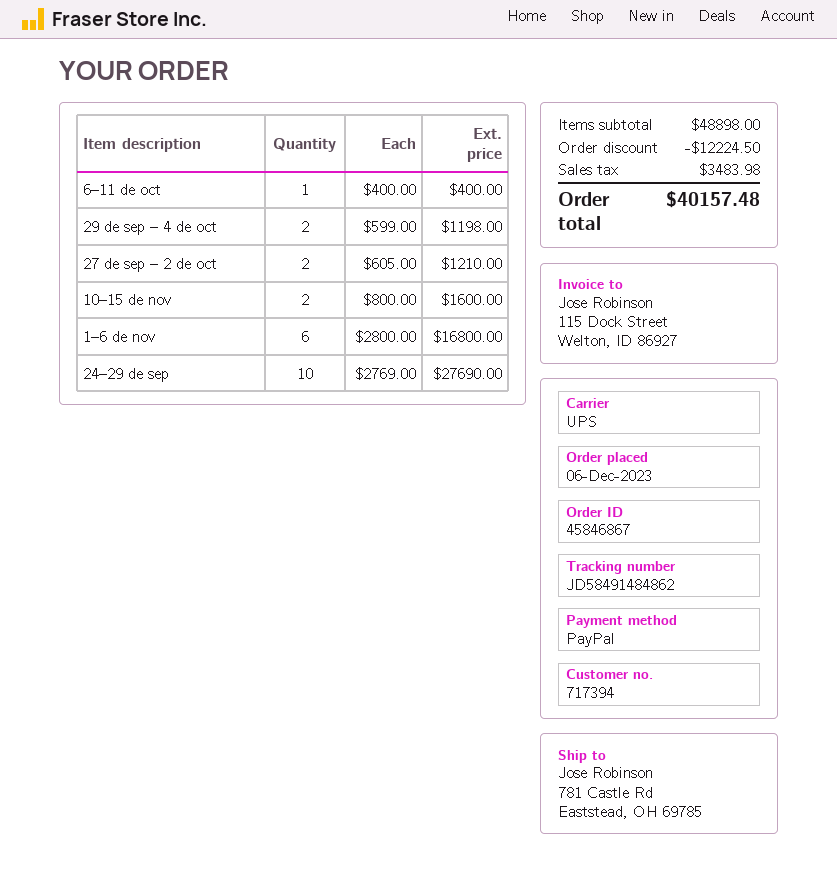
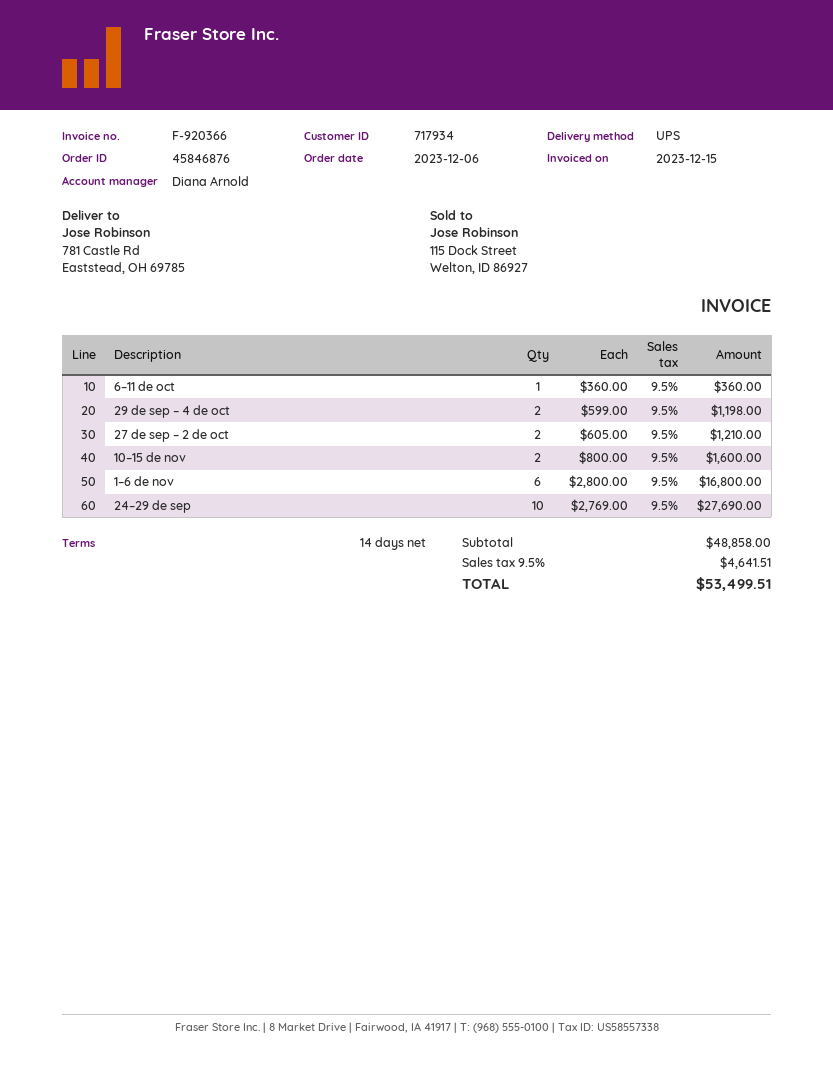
order number: 45846867 -> 45846876
customer number: 717394 -> 717934
6–11 de oct: 1 x 400.00 = 400.00 -> 1 x 360.00 = 360.00
subtotal: 48898.00 -> 48858.00
discount: 12224.50 -> none
tax: 3483.98 -> 4641.51
total: 40157.48 -> 53499.51

